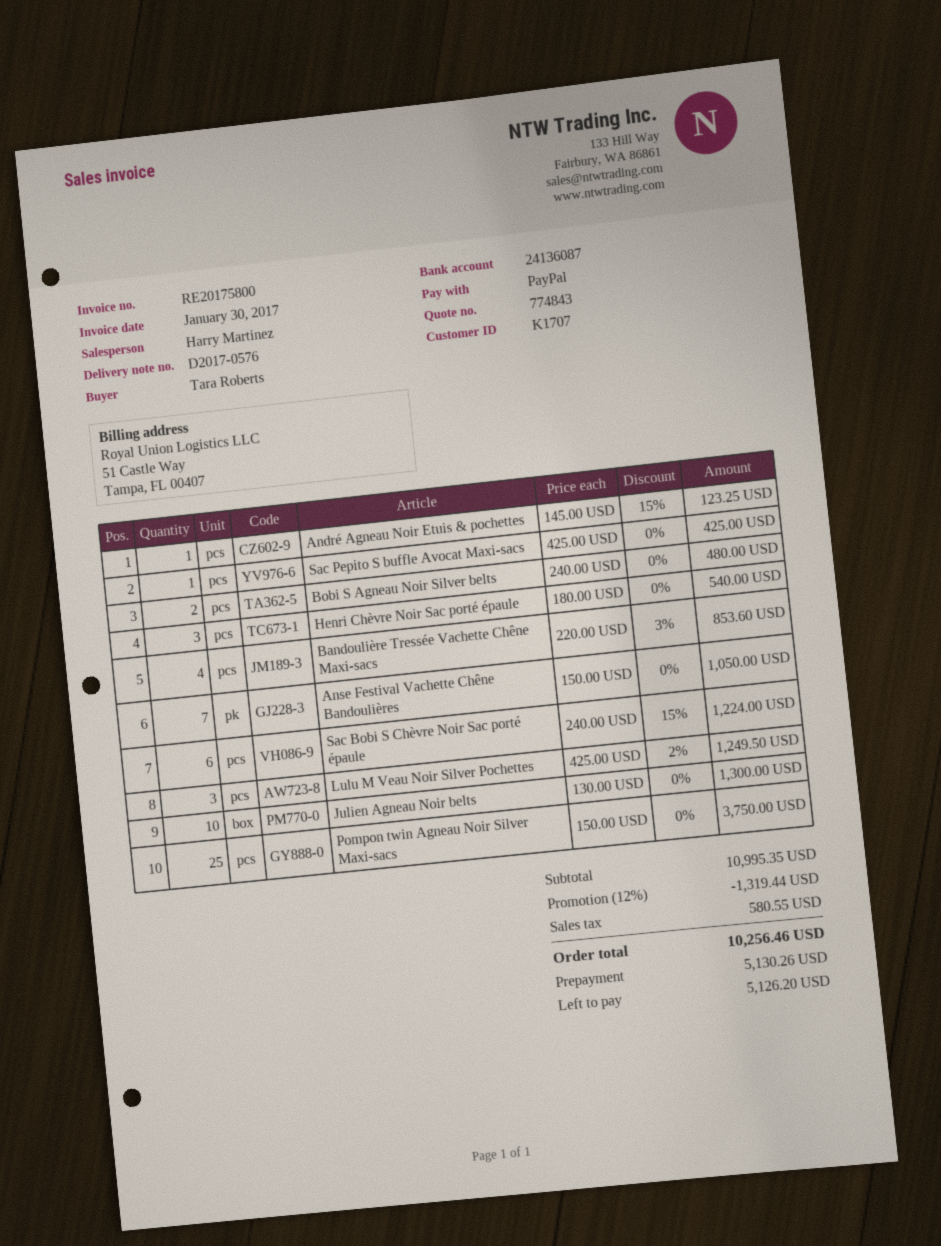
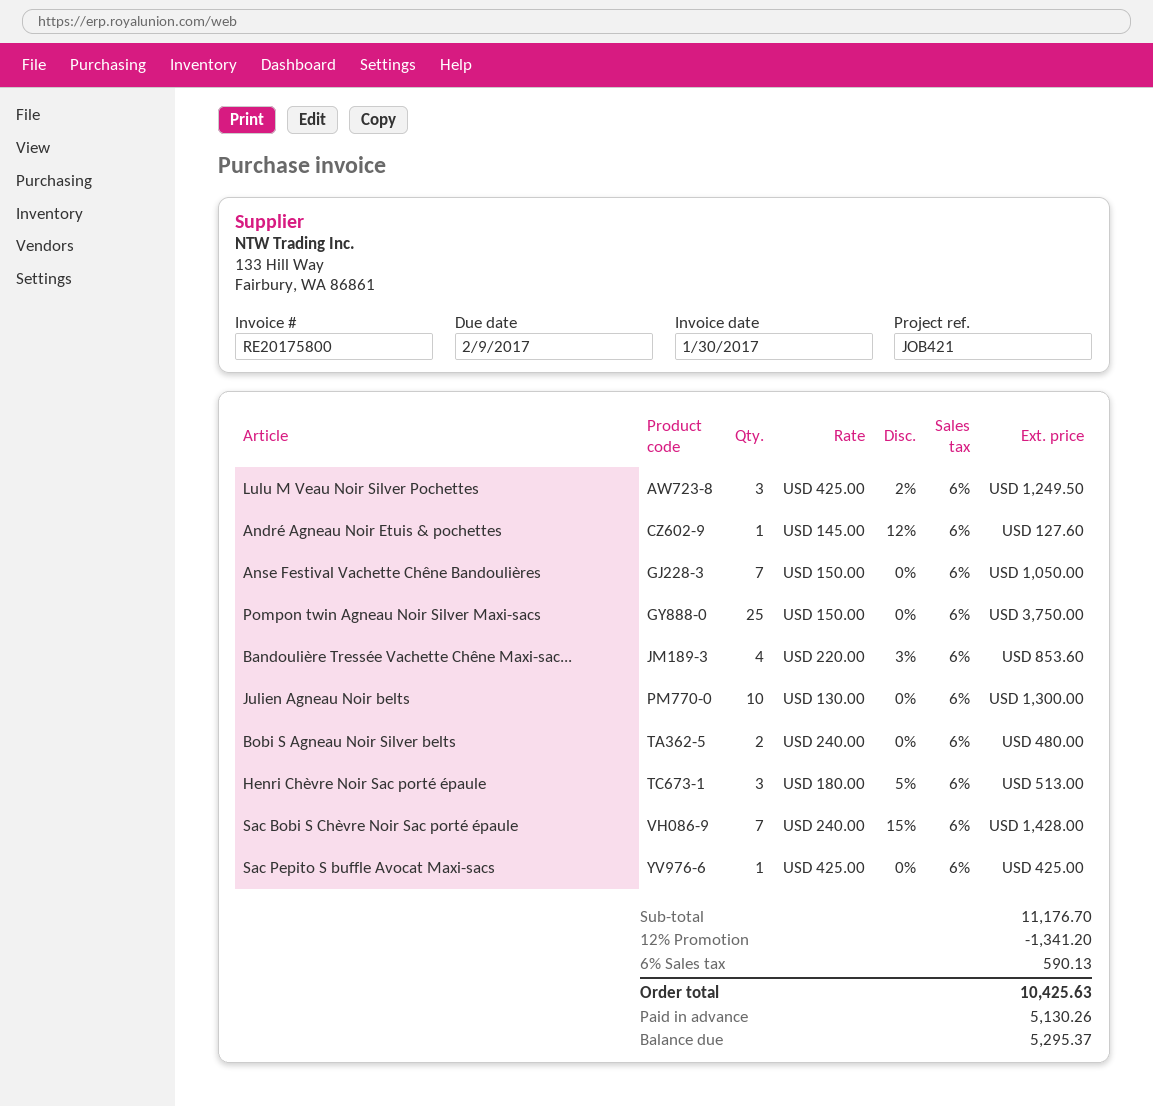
André Agneau Noir Etuis & pochettes: 1 x 145.00 - 15% = 123.25 -> 1 x 145.00 - 12% = 127.60
Henri Chèvre Noir Sac porté épaule: 3 x 180.00 = 540.00 -> 3 x 180.00 - 5% = 513.00
Sac Bobi S Chèvre Noir Sac porté épaule: 6 x 240.00 - 15% = 1224.00 -> 7 x 240.00 - 15% = 1428.00
subtotal: 10995.35 -> 11176.70
discount: 12% = 1319.44 -> 12% = 1341.20
tax: 580.55 -> 590.13
total: 10256.46 -> 10425.63
balance: 5126.20 -> 5295.37

